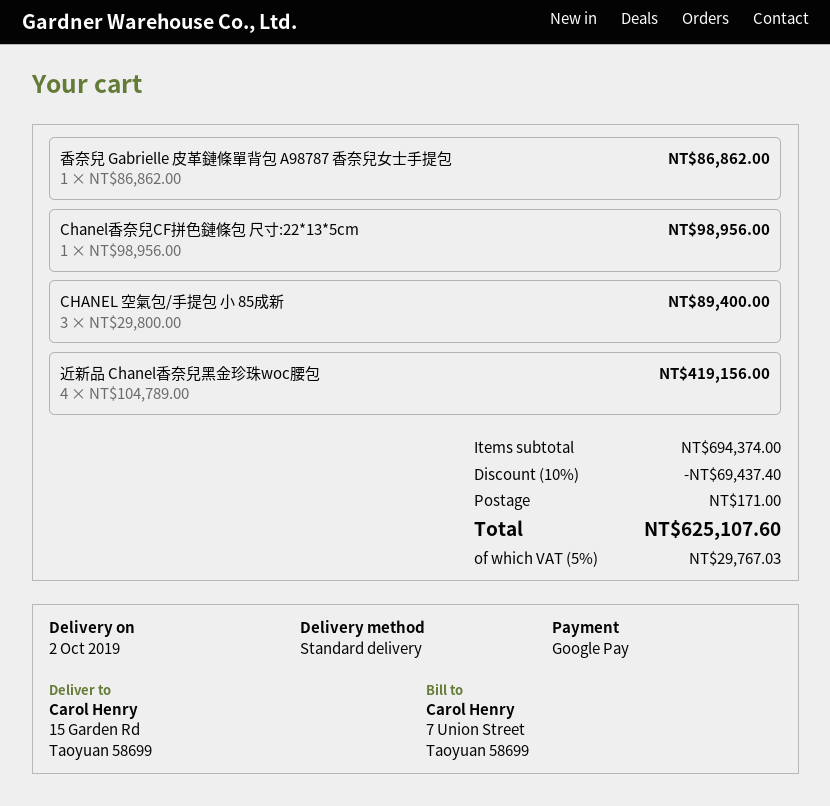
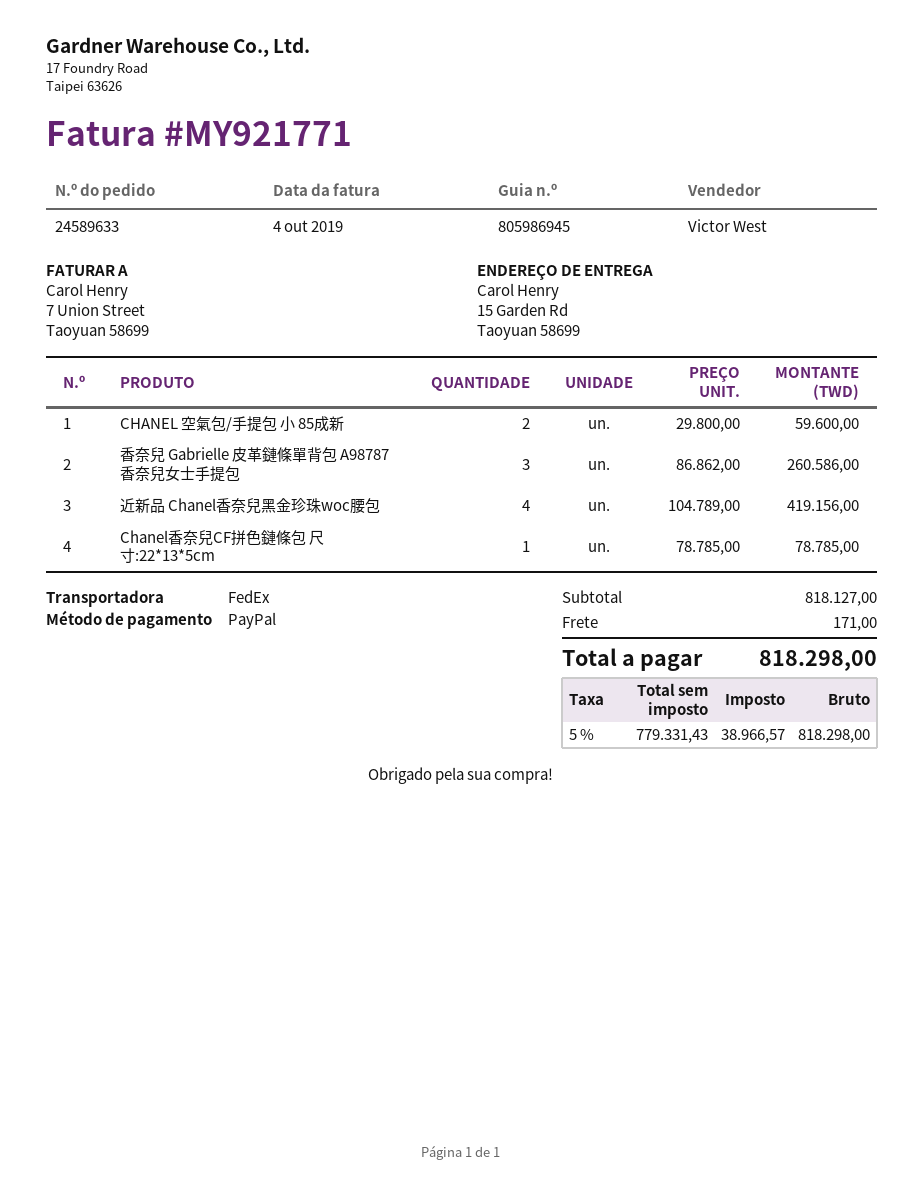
payment method: Google Pay -> PayPal
shipping method: standard -> FedEx
香奈兒 Gabrielle 皮革鏈條單背包 A98787 香奈兒女士手提包: 1 x 86862.00 = 86862.00 -> 3 x 86862.00 = 260586.00
Chanel香奈兒CF拼色鏈條包 尺寸:22*13*5cm: 1 x 98956.00 = 98956.00 -> 1 x 78785.00 = 78785.00
CHANEL 空氣包/手提包 小 85成新: 3 x 29800.00 = 89400.00 -> 2 x 29800.00 = 59600.00
subtotal: 694374.00 -> 818127.00
discount: 10% = 69437.40 -> none
tax: 5% = 29767.03 -> 5% = 38966.57
total: 625107.60 -> 818298.00

